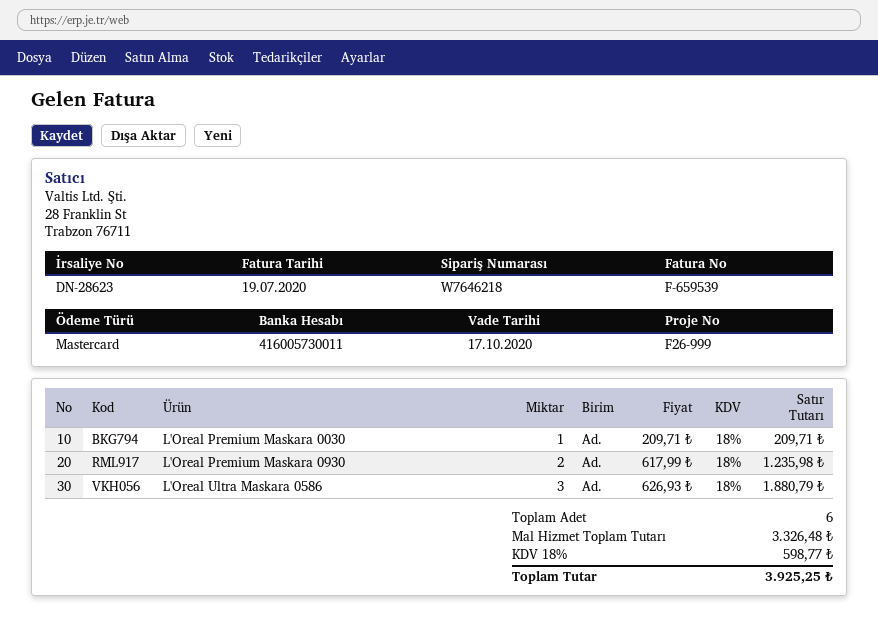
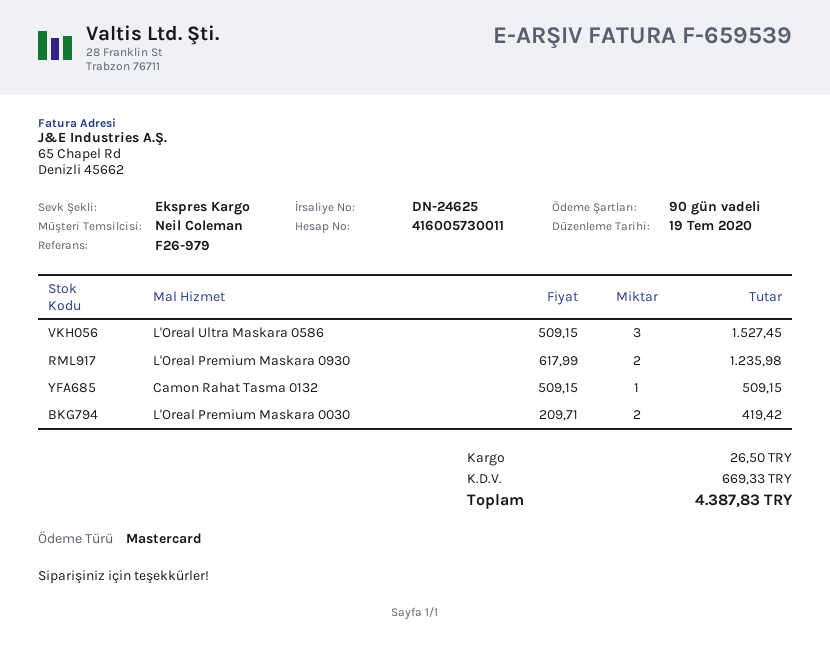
delivery note number: DN-28623 -> DN-24625
reference: F26-999 -> F26-979
L'Oreal Premium Maskara 0030: 1 x 209.71 = 209.71 -> 2 x 209.71 = 419.42
L'Oreal Ultra Maskara 0586: 3 x 626.93 = 1880.79 -> 3 x 509.15 = 1527.45
Camon Rahat Tasma 0132: none -> 1 x 509.15 = 509.15
shipping: none -> 26.50
tax: 598.77 -> 669.33
total: 3925.25 -> 4387.83

